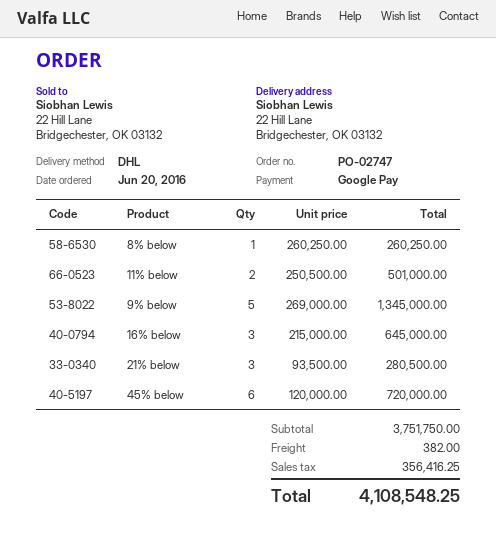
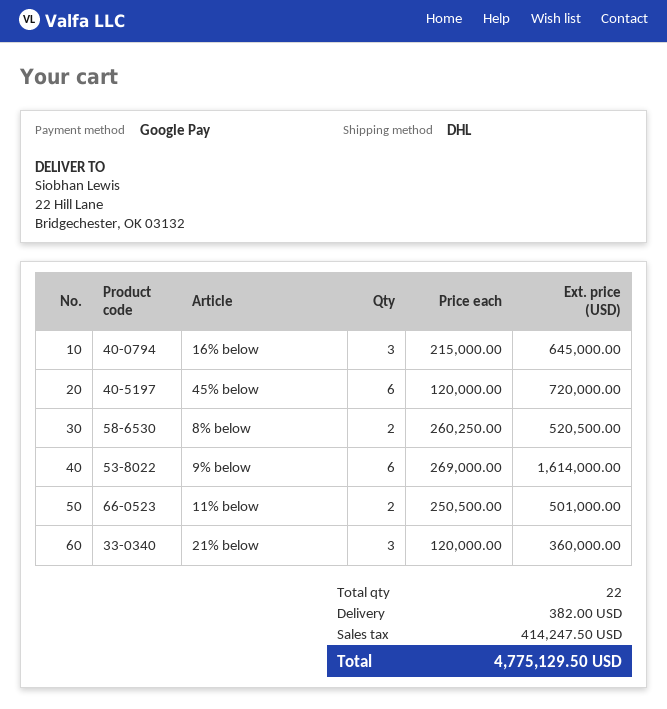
8% below: 1 x 260250.00 = 260250.00 -> 2 x 260250.00 = 520500.00
9% below: 5 x 269000.00 = 1345000.00 -> 6 x 269000.00 = 1614000.00
21% below: 3 x 93500.00 = 280500.00 -> 3 x 120000.00 = 360000.00
tax: 356416.25 -> 414247.50
total: 4108548.25 -> 4775129.50

